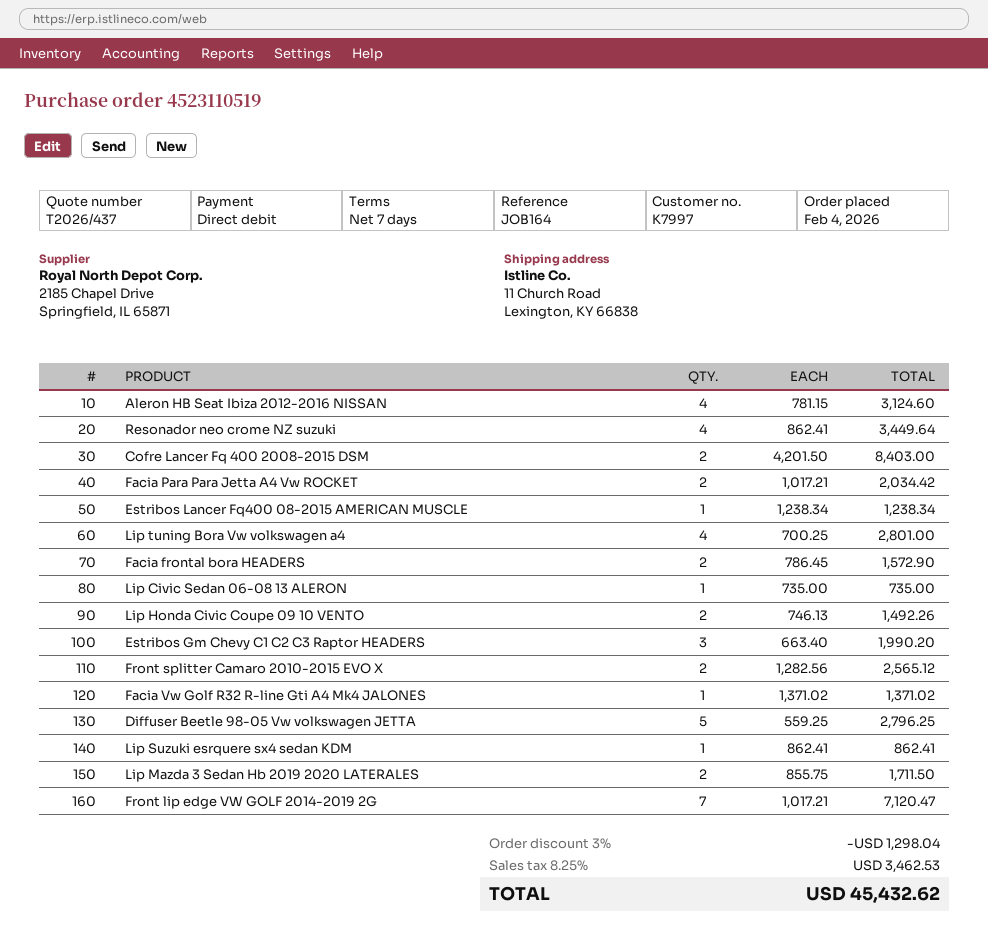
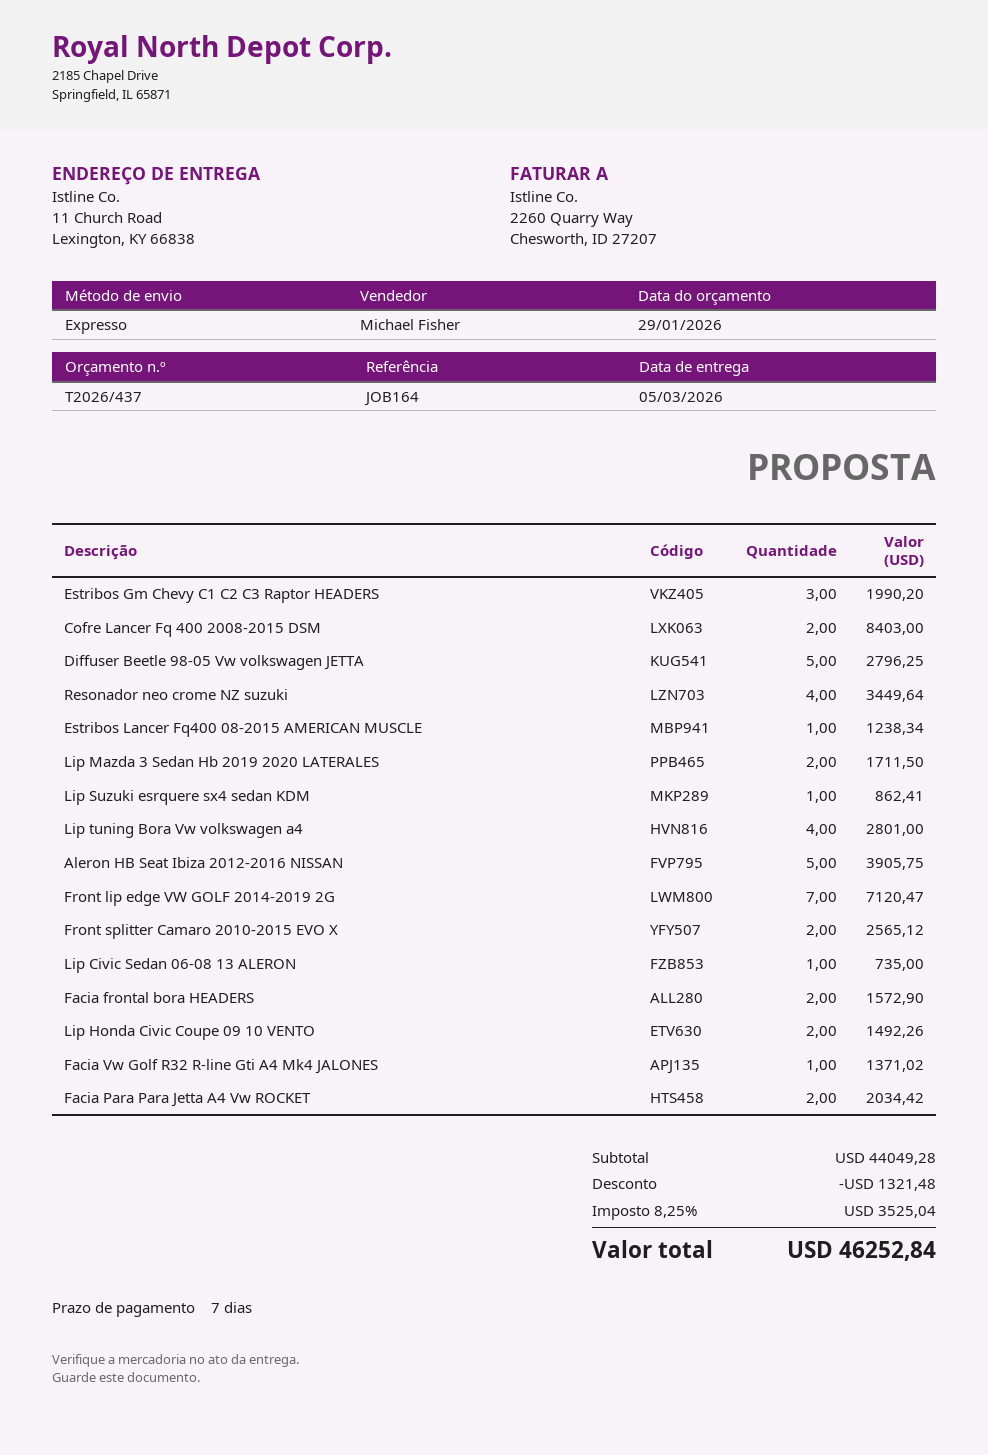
Aleron HB Seat Ibiza 2012-2016 NISSAN: 4 for 3124.60 -> 5 for 3905.75
discount: 1298.04 -> 1321.48
tax: 8.25% = 3462.53 -> 8.25% = 3525.04
total: 45432.62 -> 46252.84

